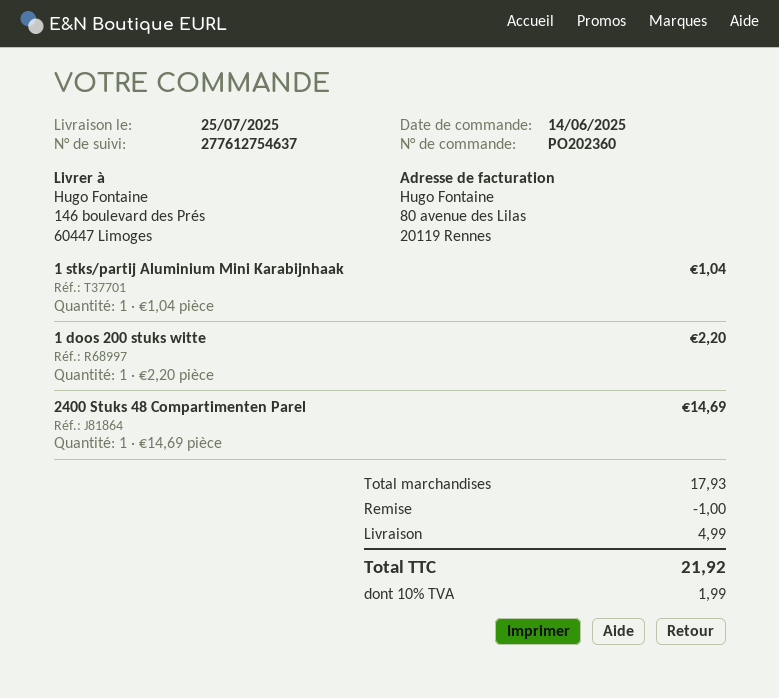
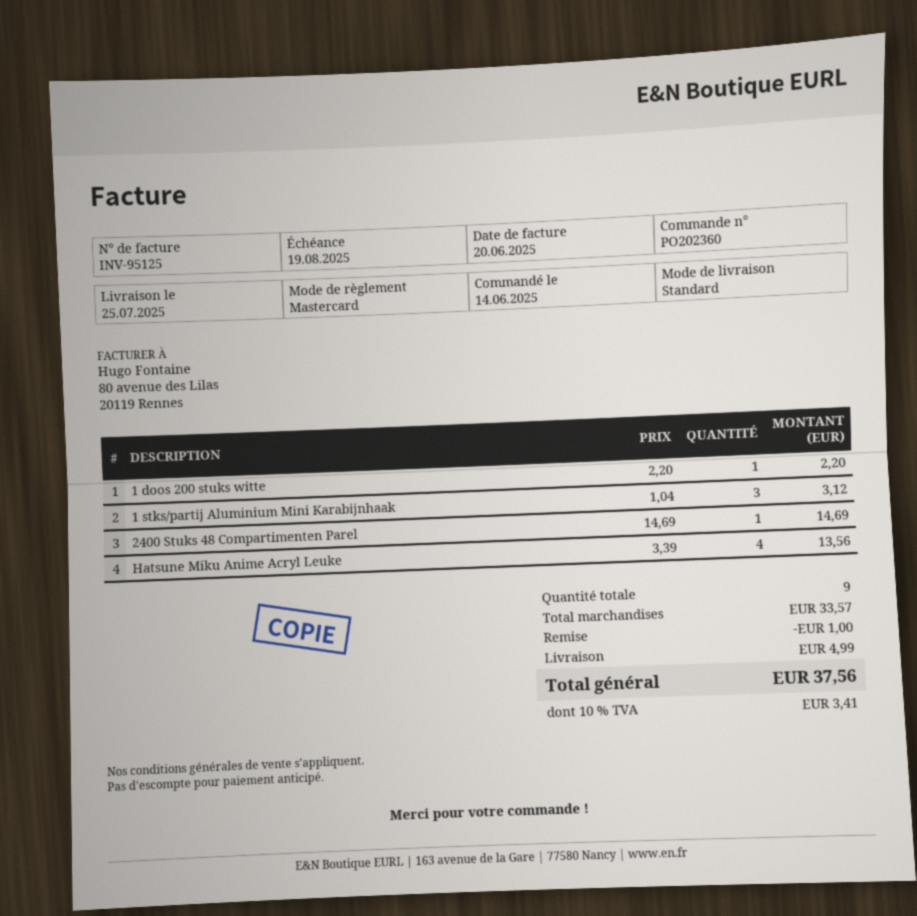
1 stks/partij Aluminium Mini Karabijnhaak: 1 x 1.04 = 1.04 -> 3 x 1.04 = 3.12
Hatsune Miku Anime Acryl Leuke: none -> 4 x 3.39 = 13.56
subtotal: 17.93 -> 33.57
tax: 10% = 1.99 -> 10% = 3.41
total: 21.92 -> 37.56

